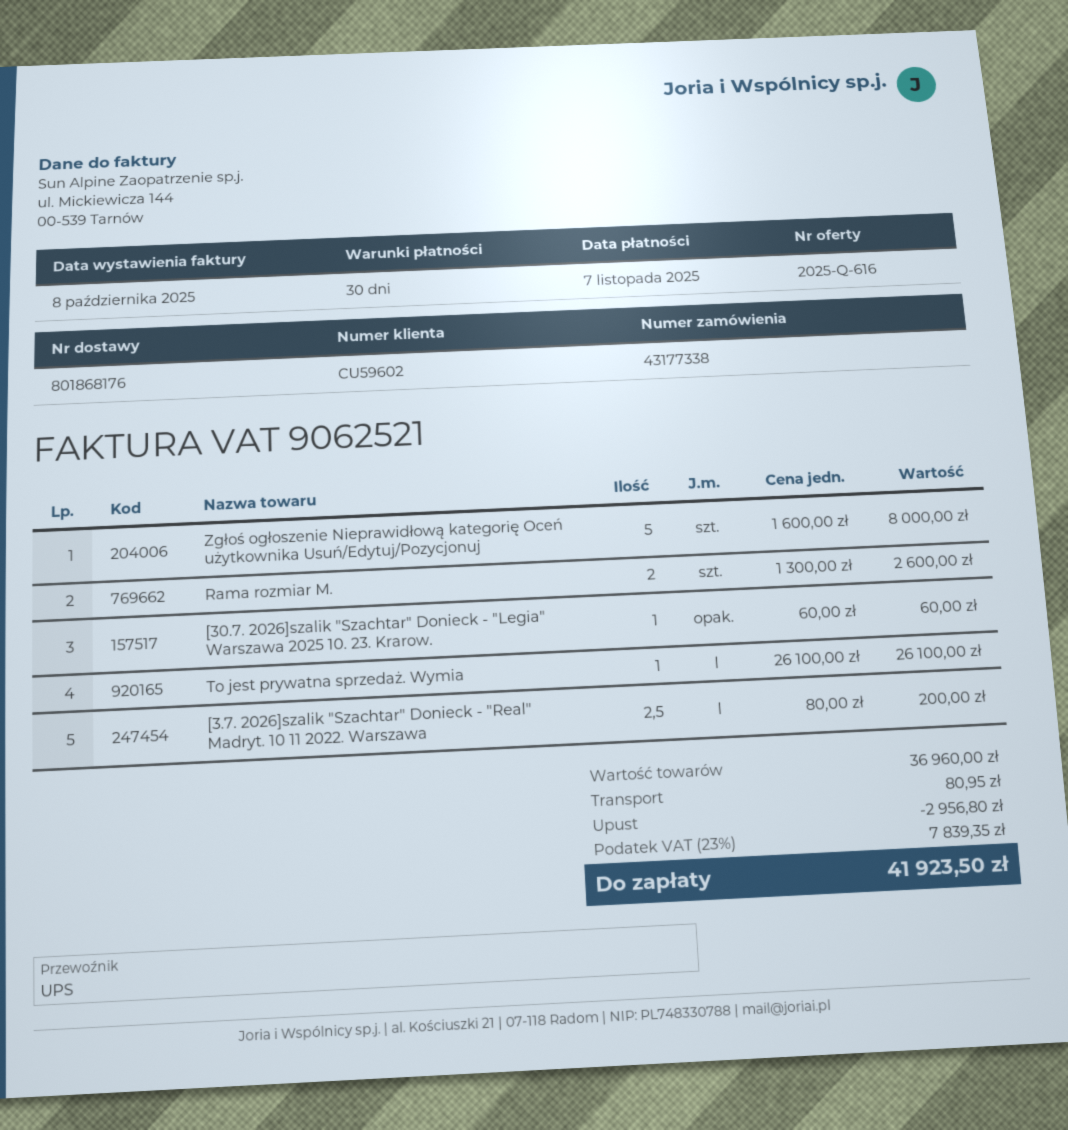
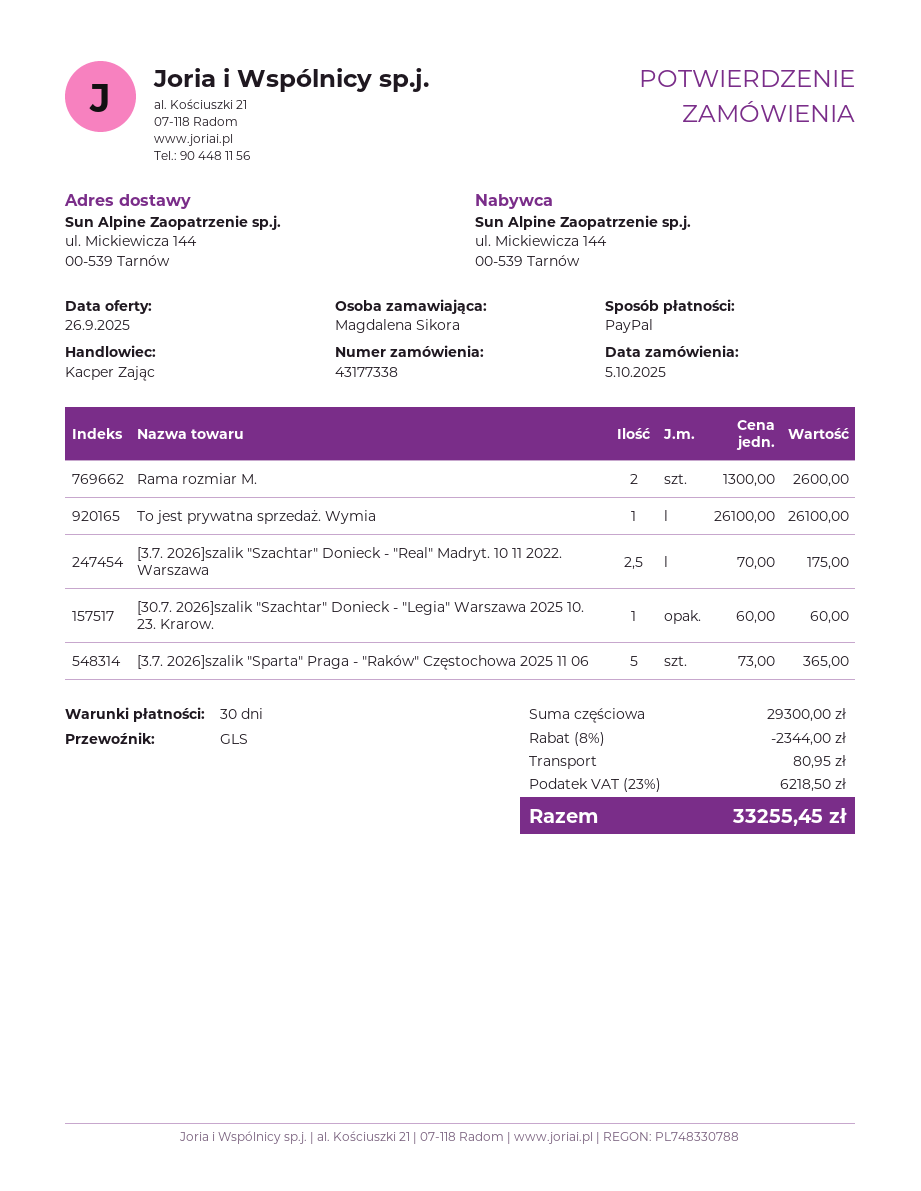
shipping method: UPS -> GLS
Zgłoś ogłoszenie Nieprawidłową kategorię Oceń użytkownika Usuń/Edytuj/Pozycjonuj: 5 x 1600.00 = 8000.00 -> none
[3.7. 2026]szalik "Szachtar" Donieck - "Real" Madryt. 10 11 2022. Warszawa: 2.5 x 80.00 = 200.00 -> 2.5 x 70.00 = 175.00
[3.7. 2026]szalik "Sparta" Praga - "Raków" Częstochowa 2025 11 06: none -> 5 x 73.00 = 365.00
subtotal: 36960.00 -> 29300.00
discount: 2956.80 -> 2344.00
tax: 23% = 7839.35 -> 23% = 6218.50
total: 41923.50 -> 33255.45

